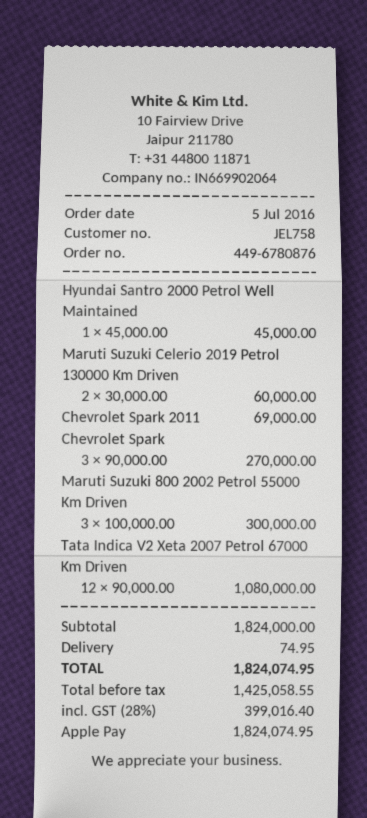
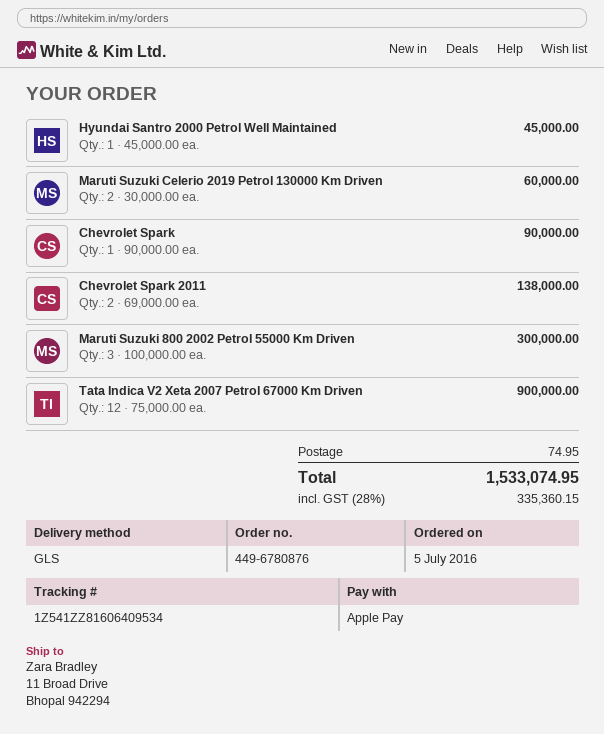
Chevrolet Spark 2011: 1 x 69000.00 = 69000.00 -> 2 x 69000.00 = 138000.00
Chevrolet Spark: 3 x 90000.00 = 270000.00 -> 1 x 90000.00 = 90000.00
Tata Indica V2 Xeta 2007 Petrol 67000 Km Driven: 12 x 90000.00 = 1080000.00 -> 12 x 75000.00 = 900000.00
tax: 28% = 399016.40 -> 28% = 335360.15
total: 1824074.95 -> 1533074.95

